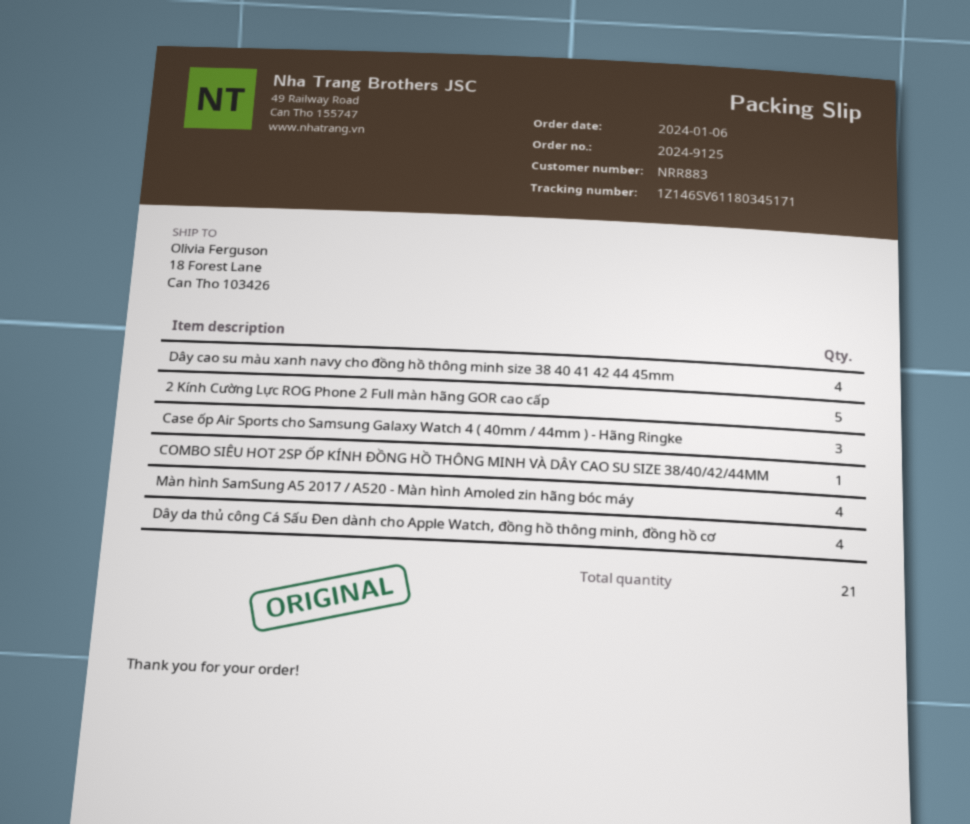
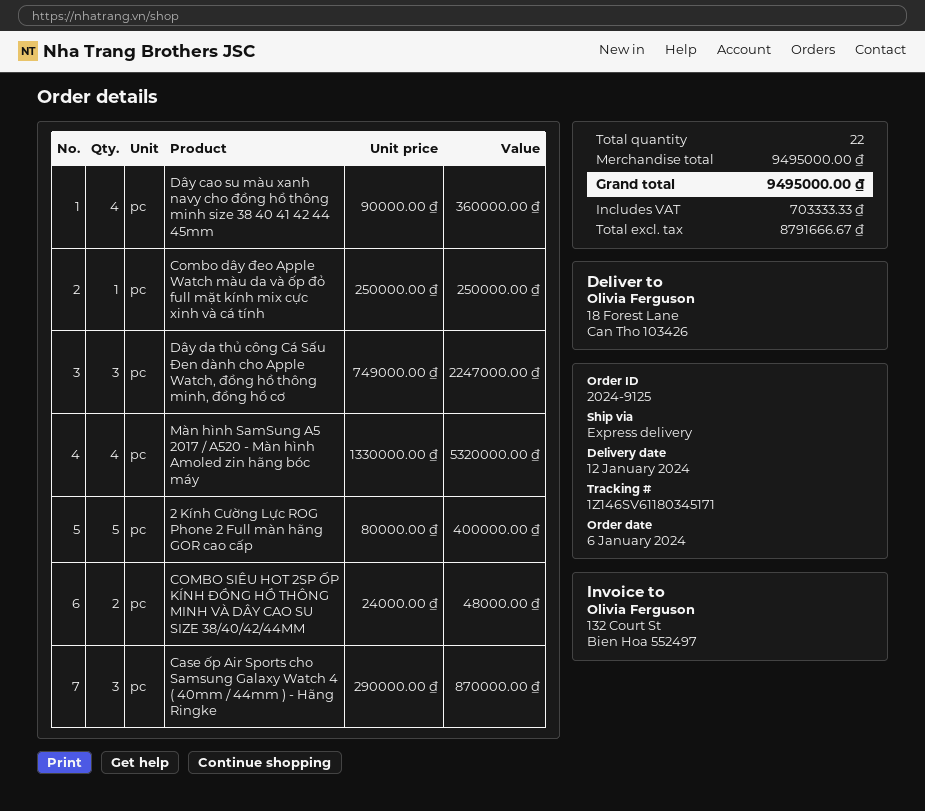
COMBO SIÊU HOT 2SP ỐP KÍNH ĐỒNG HỒ THÔNG MINH VÀ DÂY CAO SU SIZE 38/40/42/44MM: 1 -> 2
Dây da thủ công Cá Sấu Đen dành cho Apple Watch, đồng hồ thông minh, đồng hồ cơ: 4 -> 3
Combo dây đeo Apple Watch màu da và ốp đỏ full mặt kính mix cực xinh và cá tính: none -> 1
total quantity: 21 -> 22

